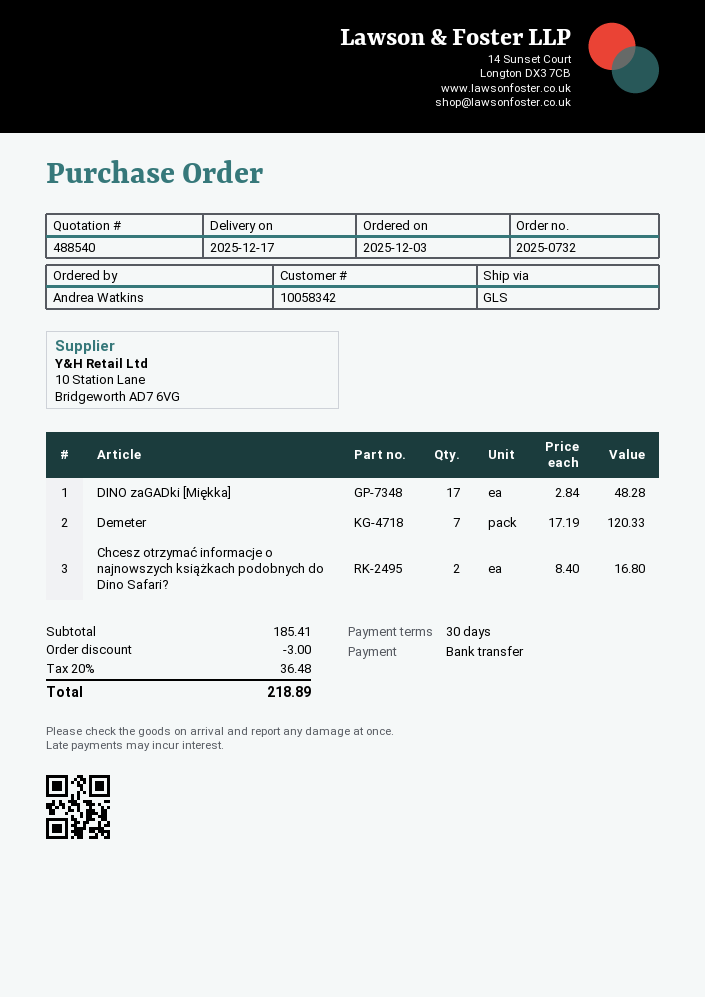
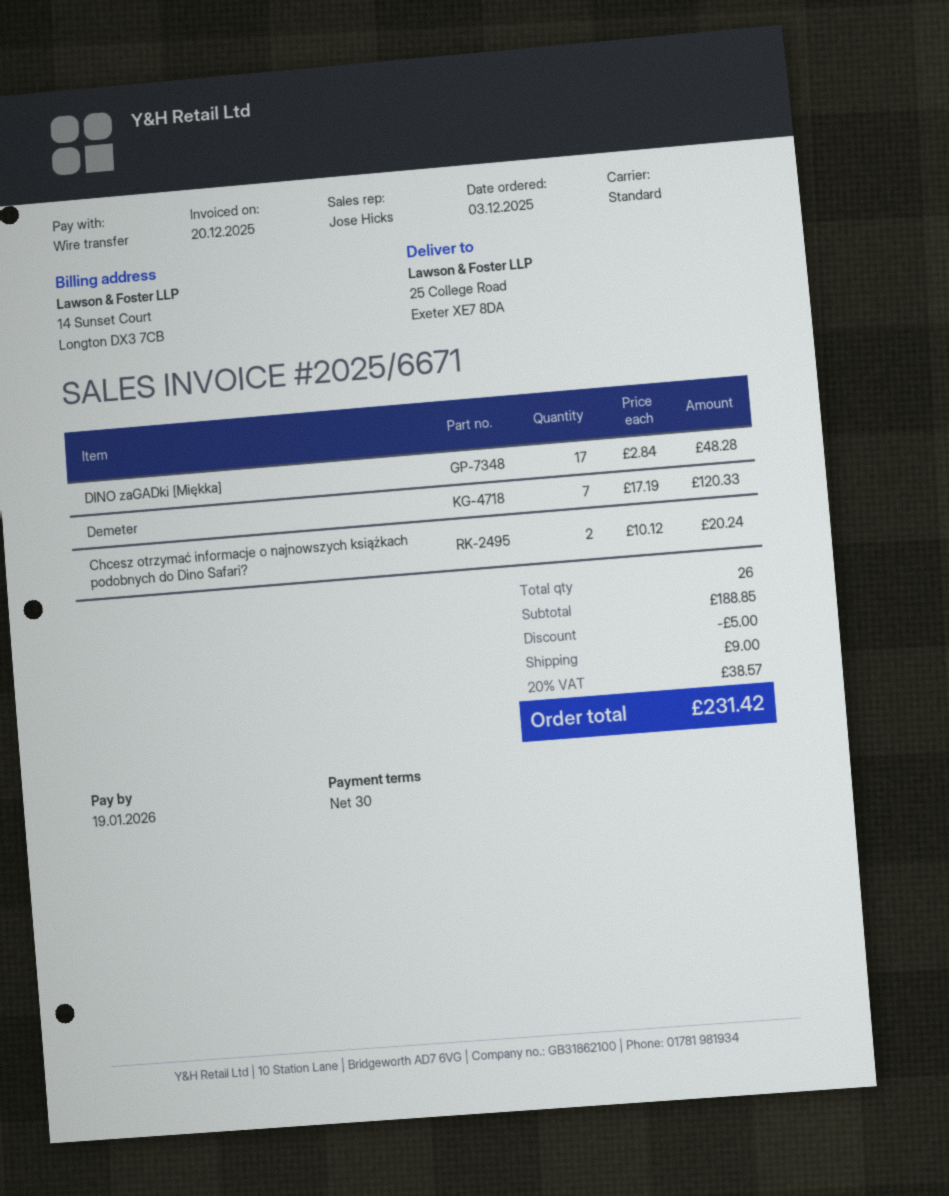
shipping method: GLS -> standard
Chcesz otrzymać informacje o najnowszych książkach podobnych do Dino Safari?: 2 x 8.40 = 16.80 -> 2 x 10.12 = 20.24
subtotal: 185.41 -> 188.85
discount: 3.00 -> 5.00
shipping: none -> 9.00
tax: 20% = 36.48 -> 20% = 38.57
total: 218.89 -> 231.42

